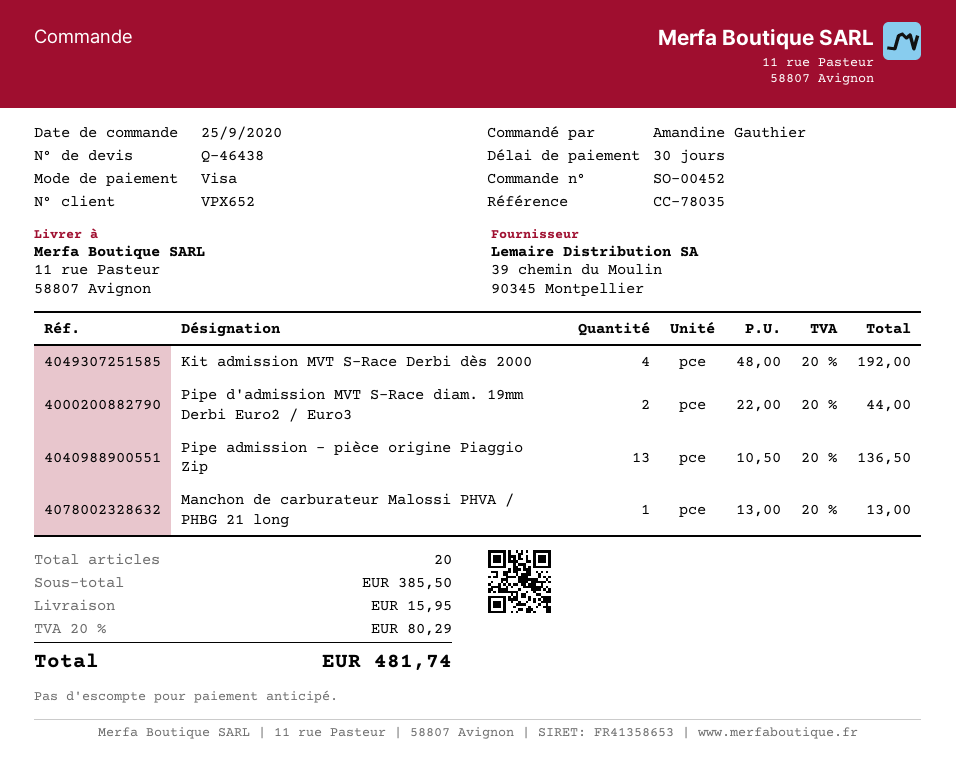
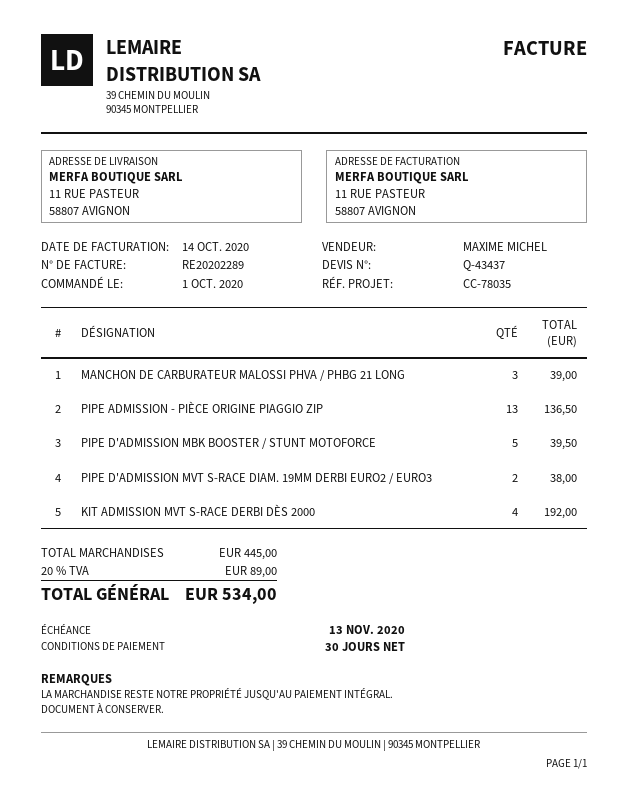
quote number: Q-46438 -> Q-43437
order date: 2020-09-25 -> 2020-10-01
Pipe d'admission MVT S-Race diam. 19mm Derbi Euro2 / Euro3: 2 for 44.00 -> 2 for 38.00
Manchon de carburateur Malossi PHVA / PHBG 21 long: 1 for 13.00 -> 3 for 39.00
PIPE D'ADMISSION MBK BOOSTER / STUNT MOTOFORCE: none -> 5 for 39.50
subtotal: 385.50 -> 445.00
shipping: 15.95 -> none
tax: 20% = 80.29 -> 20% = 89.00
total: 481.74 -> 534.00

